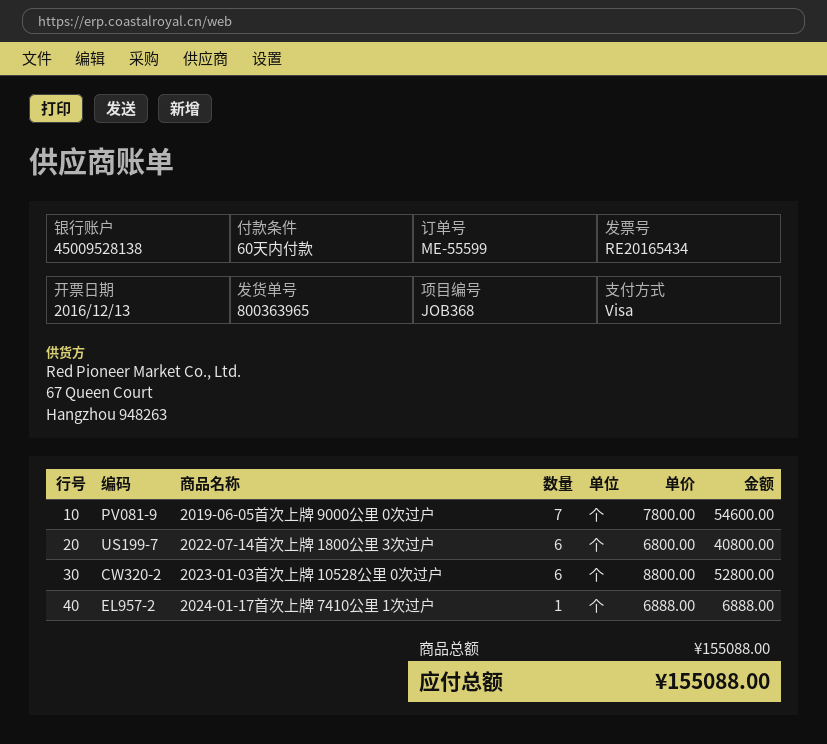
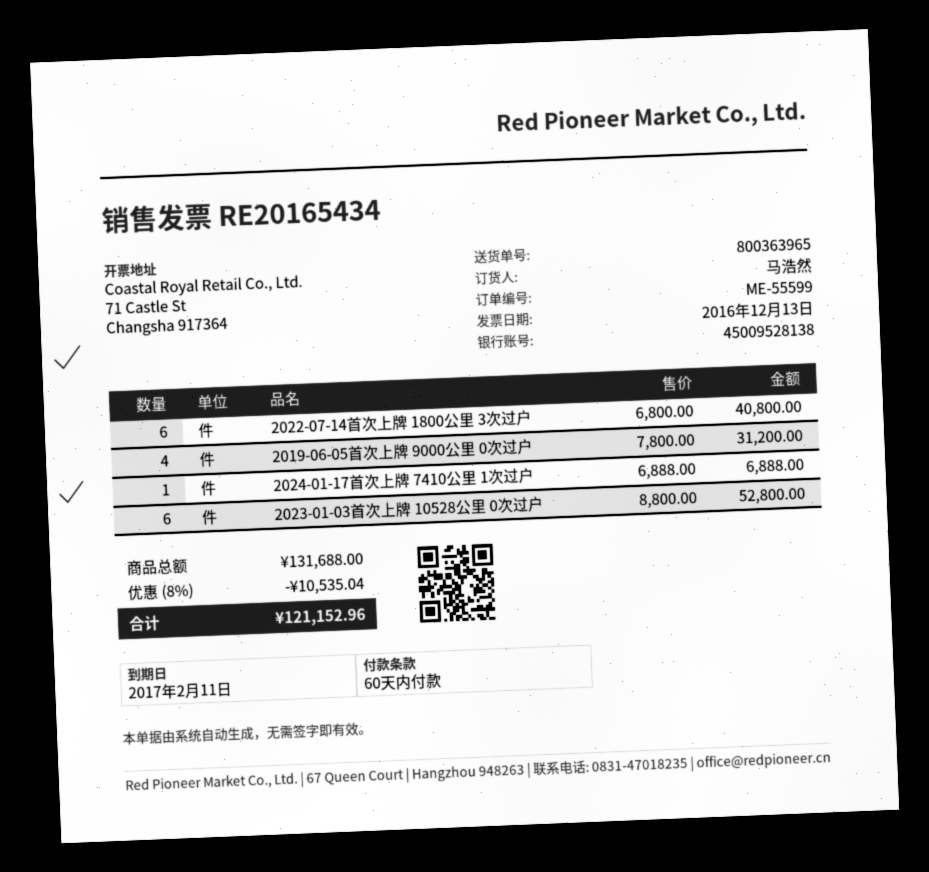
2019-06-05首次上牌 9000公里 0次过户: 7 x 7800.00 = 54600.00 -> 4 x 7800.00 = 31200.00
subtotal: 155088.00 -> 131688.00
discount: none -> 8% = 10535.04
total: 155088.00 -> 121152.96

